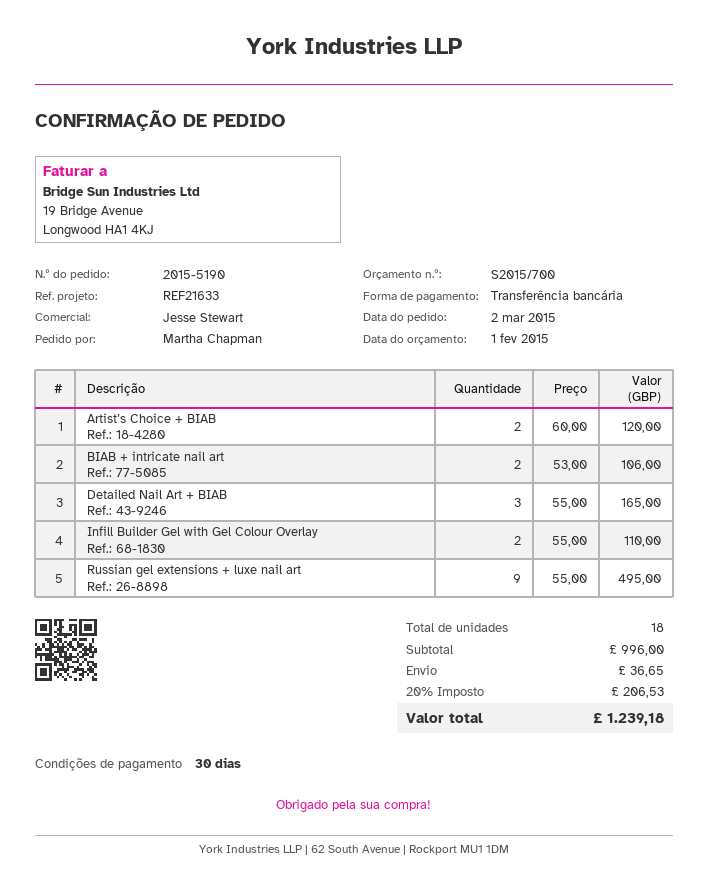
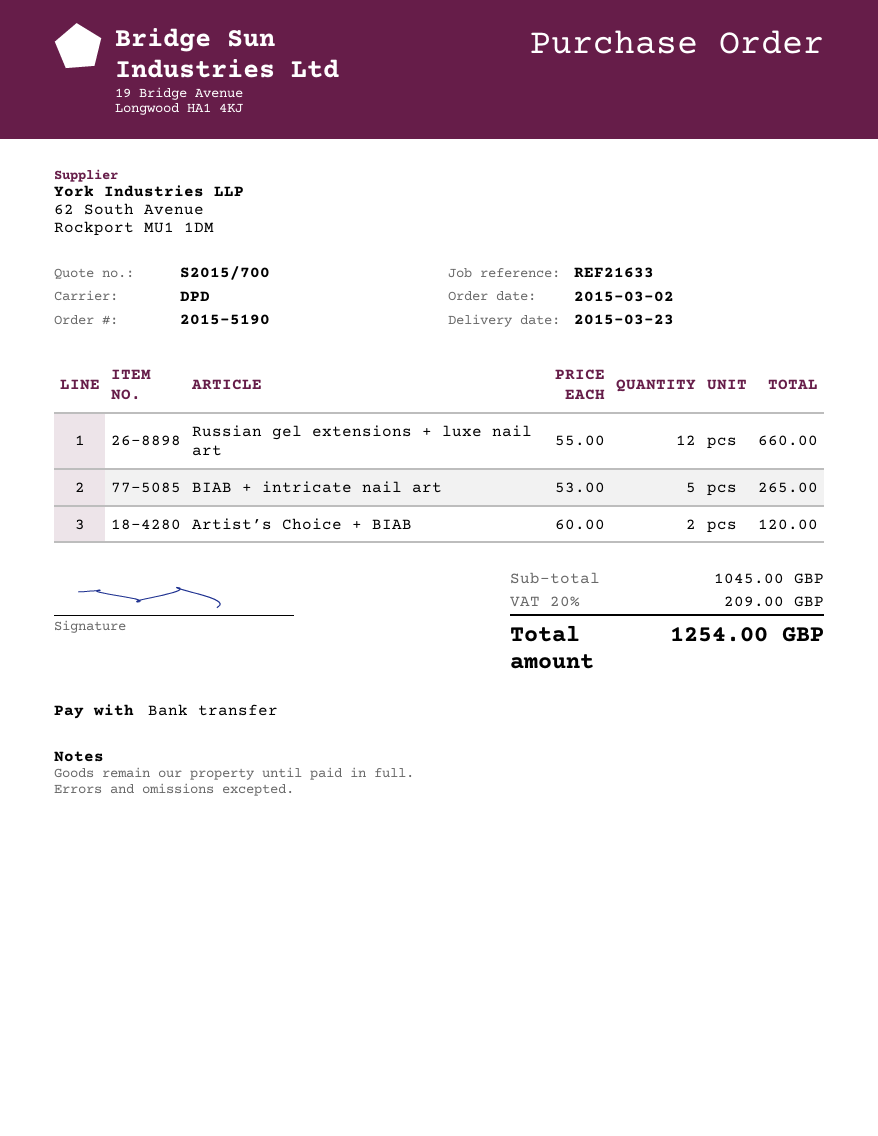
BIAB + intricate nail art: 2 x 53.00 = 106.00 -> 5 x 53.00 = 265.00
Detailed Nail Art + BIAB: 3 x 55.00 = 165.00 -> none
Infill Builder Gel with Gel Colour Overlay: 2 x 55.00 = 110.00 -> none
Russian gel extensions + luxe nail art: 9 x 55.00 = 495.00 -> 12 x 55.00 = 660.00
subtotal: 996.00 -> 1045.00
shipping: 36.65 -> none
tax: 20% = 206.53 -> 20% = 209.00
total: 1239.18 -> 1254.00

